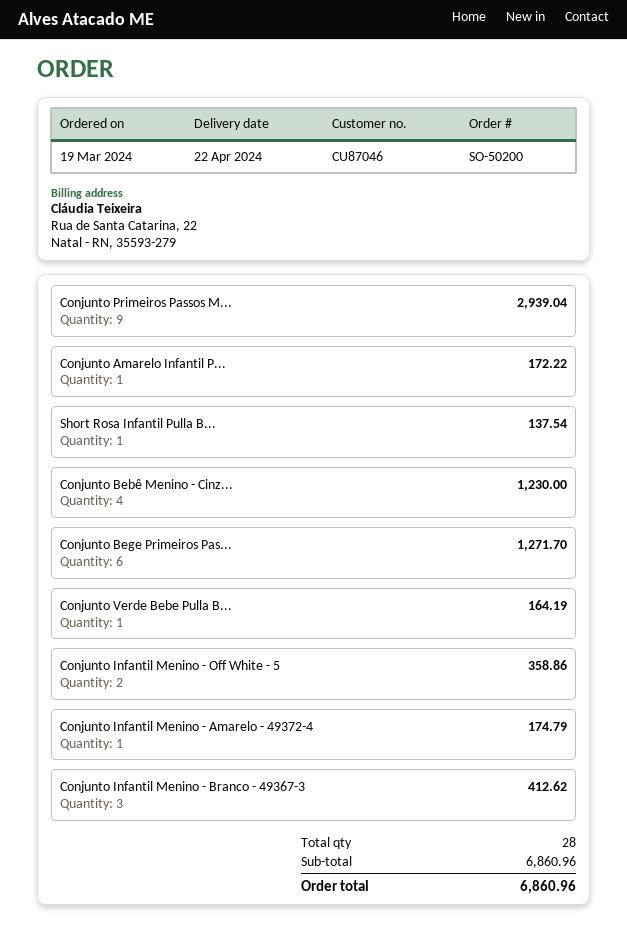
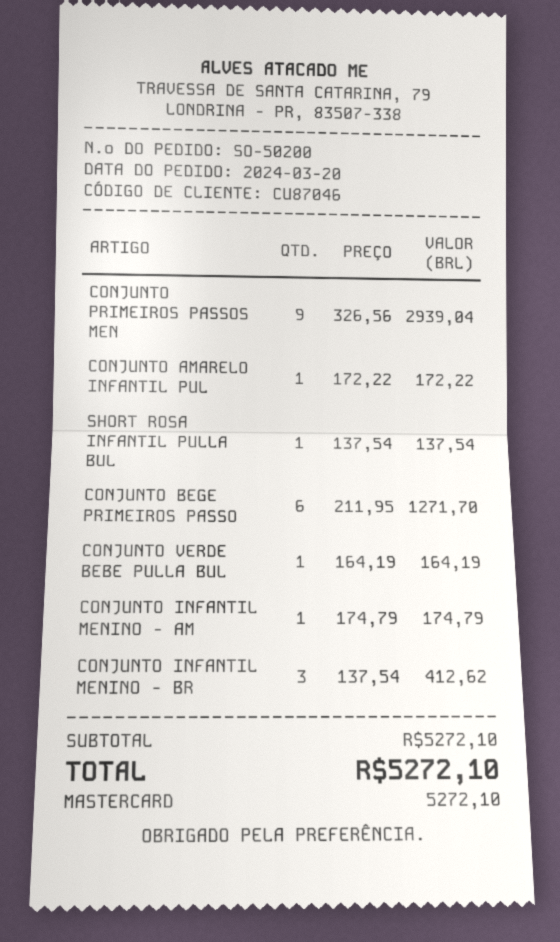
order date: 2024-03-19 -> 2024-03-20
Conjunto Bebê Menino - Cinz...: 4 for 1230.00 -> none
Conjunto Infantil Menino - Off White - 5: 2 for 358.86 -> none
subtotal: 6860.96 -> 5272.10
total: 6860.96 -> 5272.10

